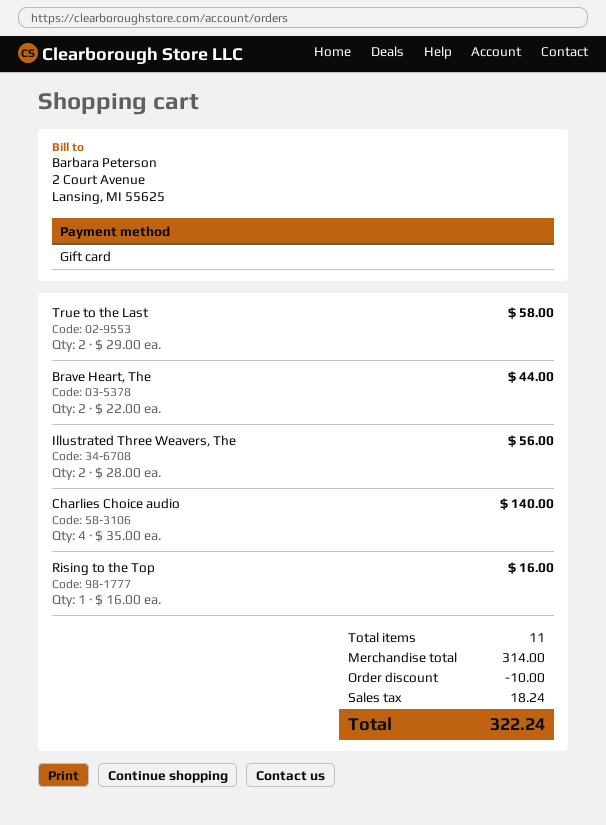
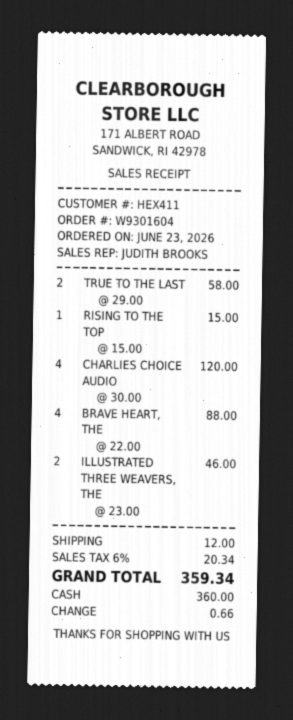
payment method: gift card -> cash
Brave Heart, The: 2 x 22.00 = 44.00 -> 4 x 22.00 = 88.00
Illustrated Three Weavers, The: 2 x 28.00 = 56.00 -> 2 x 23.00 = 46.00
Charlies Choice audio: 4 x 35.00 = 140.00 -> 4 x 30.00 = 120.00
Rising to the Top: 1 x 16.00 = 16.00 -> 1 x 15.00 = 15.00
discount: 10.00 -> none
shipping: none -> 12.00
tax: 18.24 -> 20.34
total: 322.24 -> 359.34

